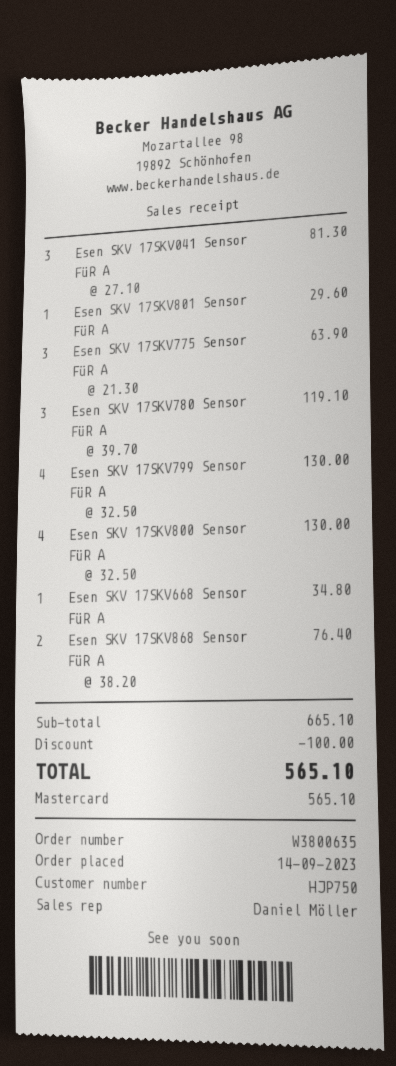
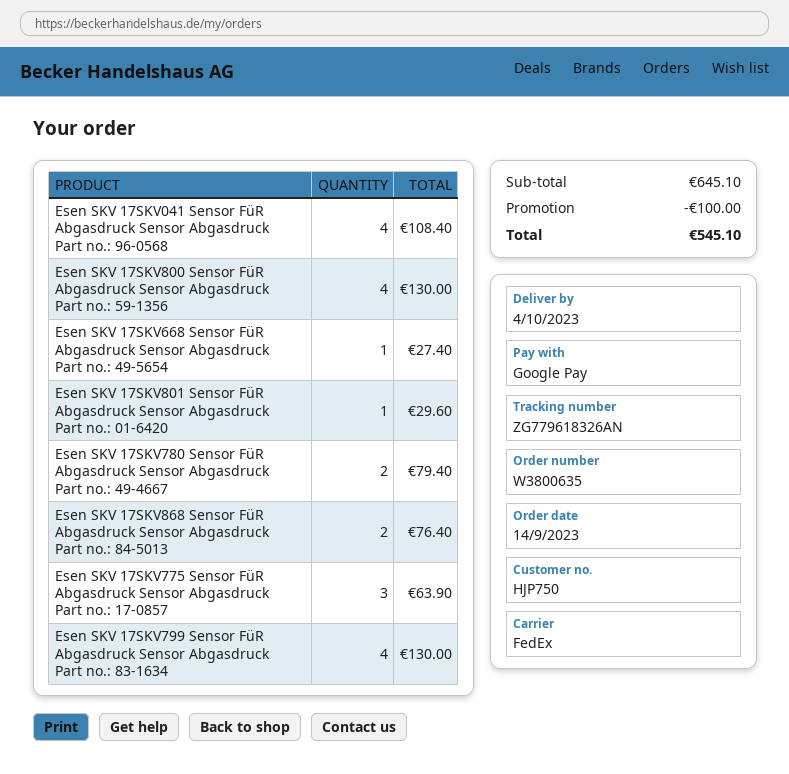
payment method: Mastercard -> Google Pay
Esen SKV 17SKV041 Sensor FüR A: 3 for 81.30 -> 4 for 108.40
Esen SKV 17SKV780 Sensor FüR A: 3 for 119.10 -> 2 for 79.40
Esen SKV 17SKV668 Sensor FüR A: 1 for 34.80 -> 1 for 27.40
subtotal: 665.10 -> 645.10
total: 565.10 -> 545.10

